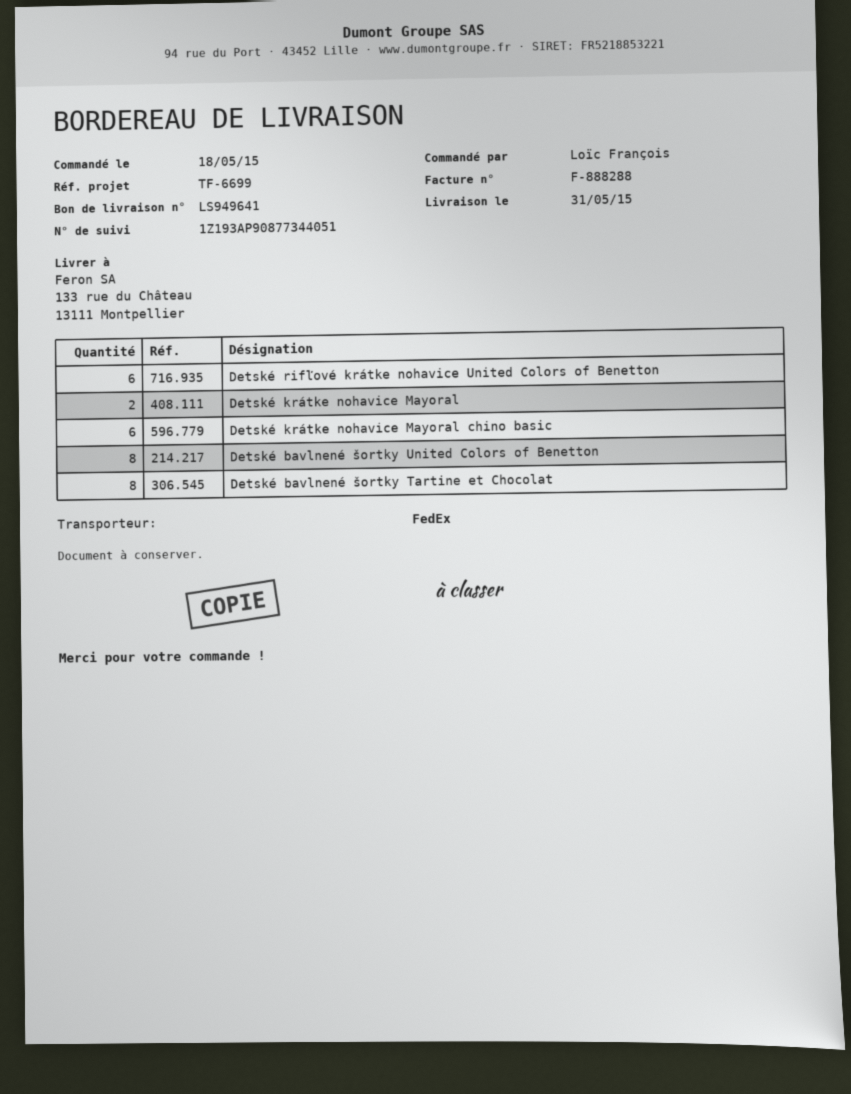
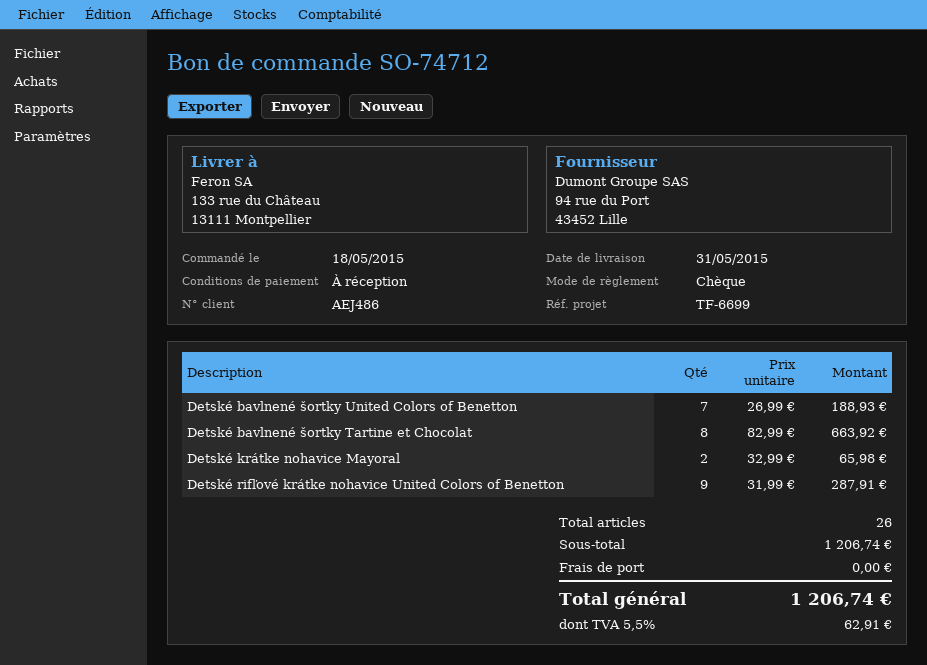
Detské rifľové krátke nohavice United Colors of Benetton: 6 -> 9
Detské krátke nohavice Mayoral chino basic: 6 -> none
Detské bavlnené šortky United Colors of Benetton: 8 -> 7

